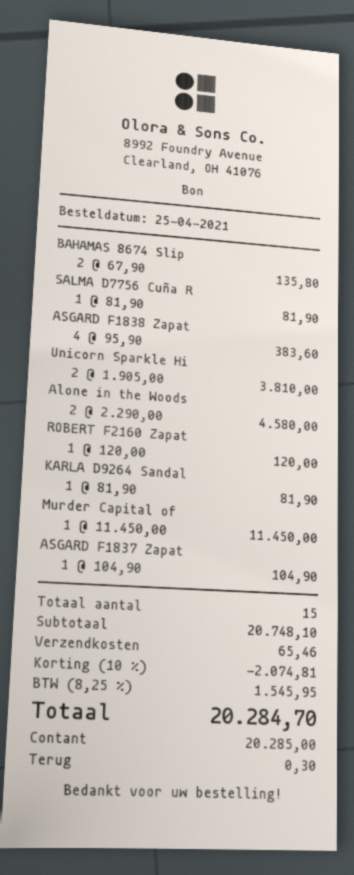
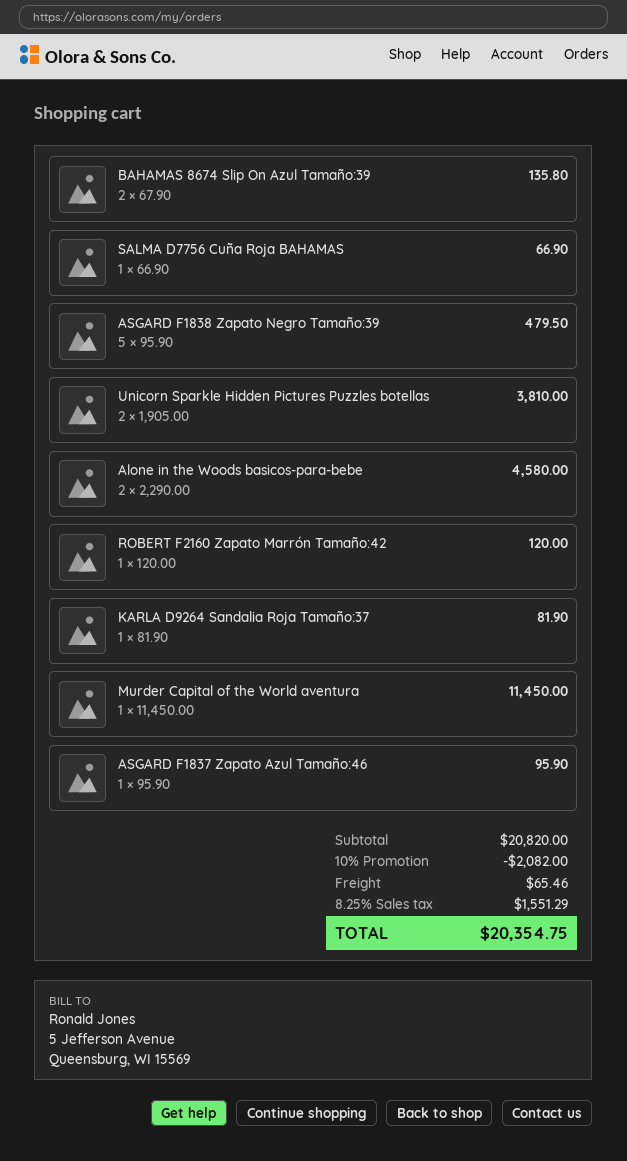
SALMA D7756 Cuña R: 1 x 81.90 = 81.90 -> 1 x 66.90 = 66.90
ASGARD F1838 Zapat: 4 x 95.90 = 383.60 -> 5 x 95.90 = 479.50
ASGARD F1837 Zapat: 1 x 104.90 = 104.90 -> 1 x 95.90 = 95.90
subtotal: 20748.10 -> 20820.00
discount: 10% = 2074.81 -> 10% = 2082.00
tax: 8.25% = 1545.95 -> 8.25% = 1551.29
total: 20284.70 -> 20354.75

